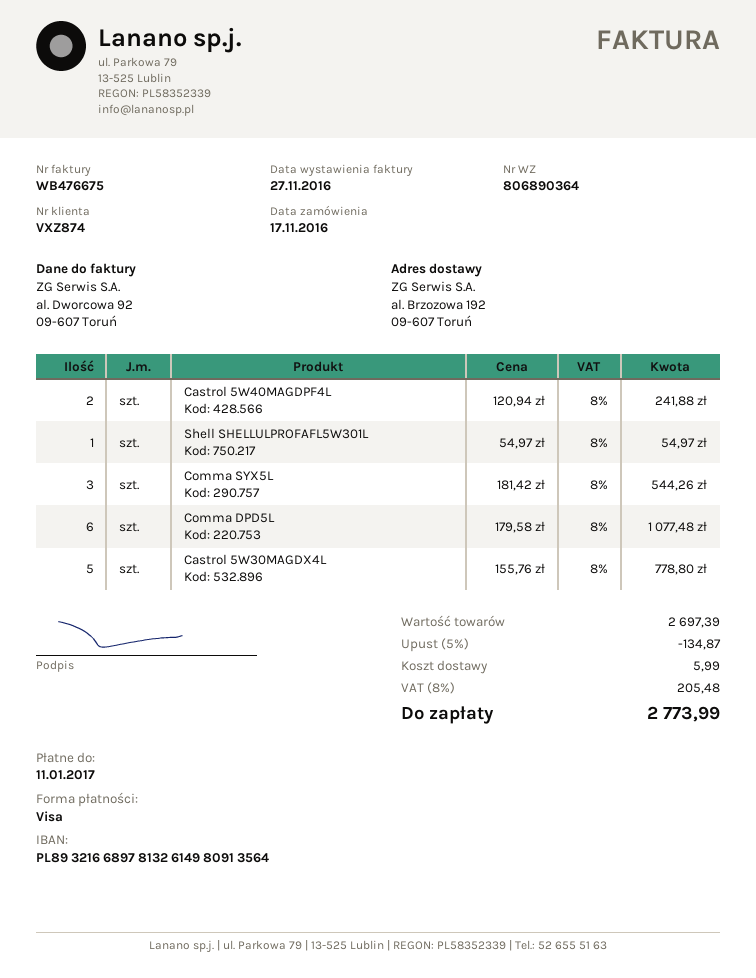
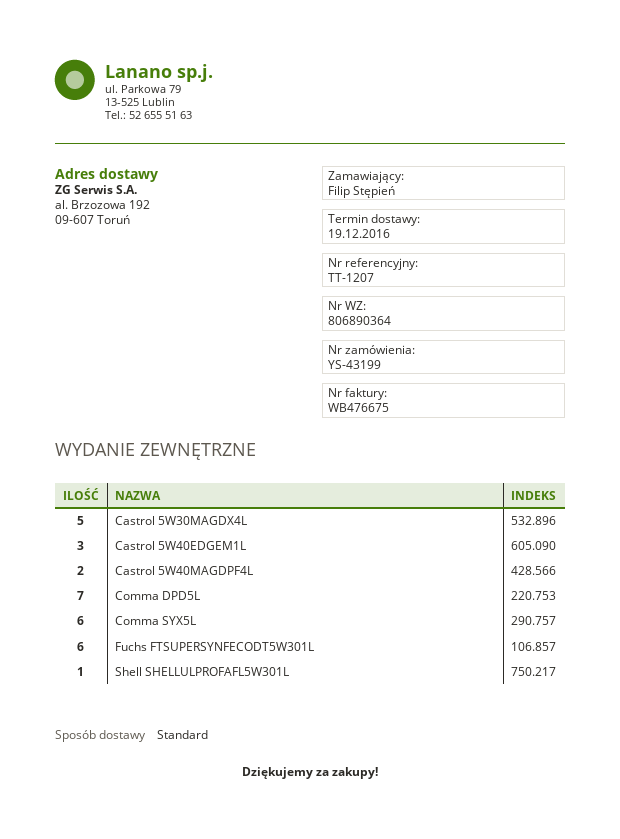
Comma SYX5L: 3 -> 6
Comma DPD5L: 6 -> 7
Castrol 5W40EDGEM1L: none -> 3
Fuchs FTSUPERSYNFECODT5W301L: none -> 6

